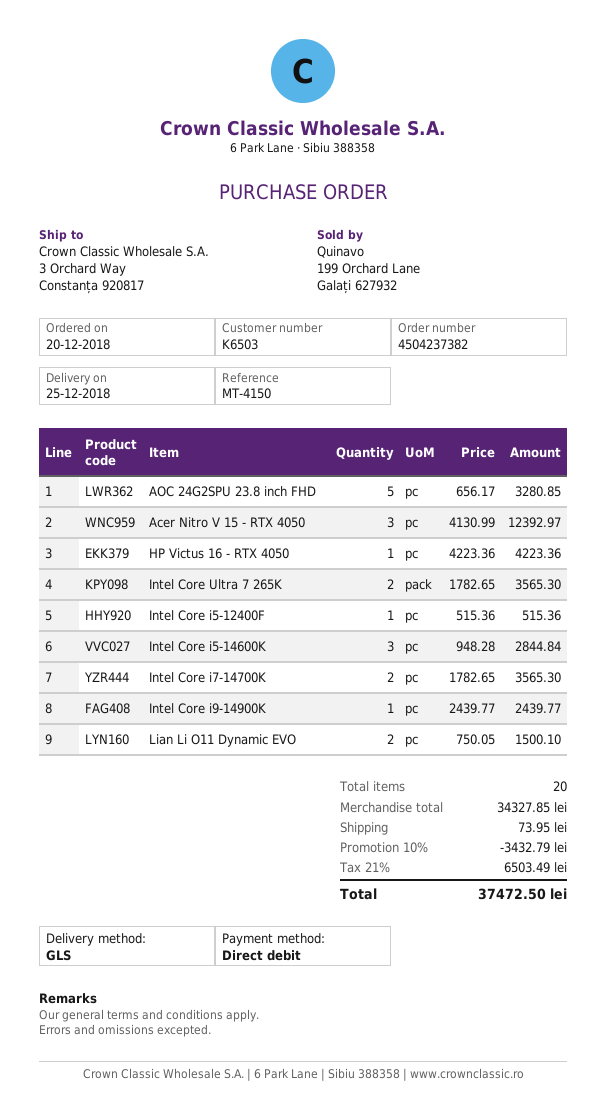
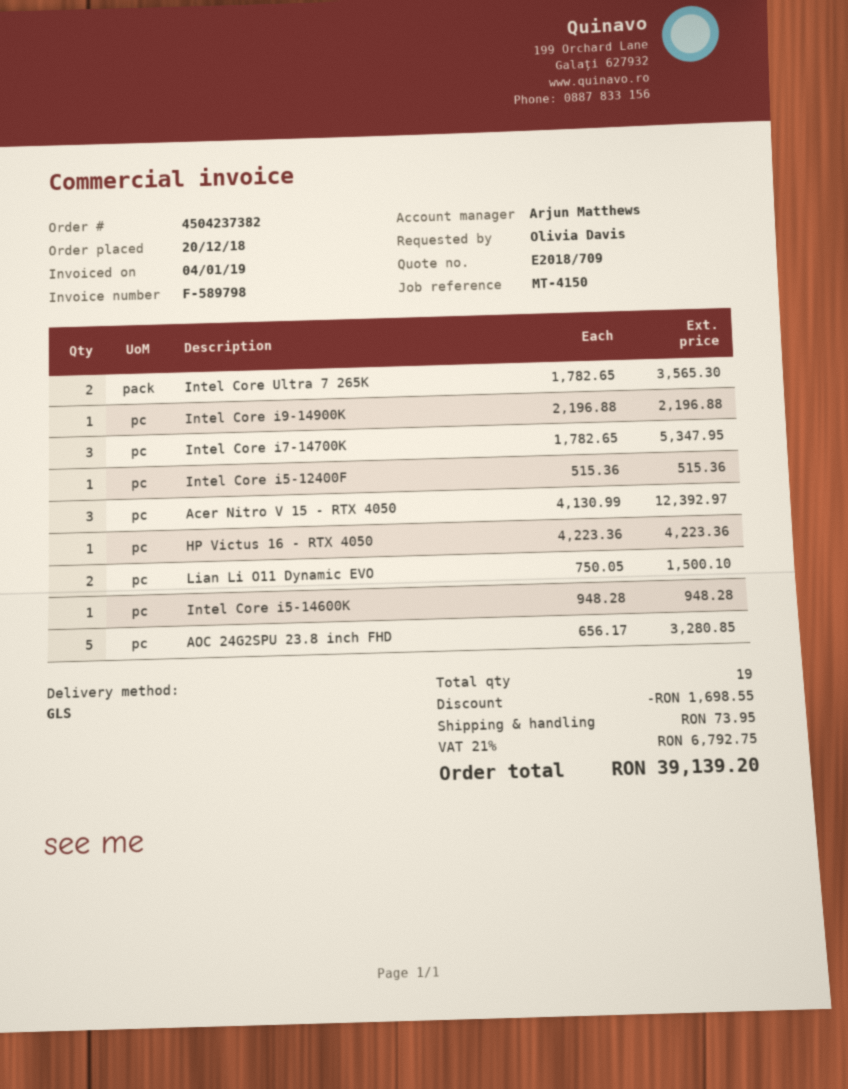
Intel Core i5-14600K: 3 x 948.28 = 2844.84 -> 1 x 948.28 = 948.28
Intel Core i7-14700K: 2 x 1782.65 = 3565.30 -> 3 x 1782.65 = 5347.95
Intel Core i9-14900K: 1 x 2439.77 = 2439.77 -> 1 x 2196.88 = 2196.88
total quantity: 20 -> 19
discount: 3432.79 -> 1698.55
tax: 21% = 6503.49 -> 21% = 6792.75
total: 37472.50 -> 39139.20

